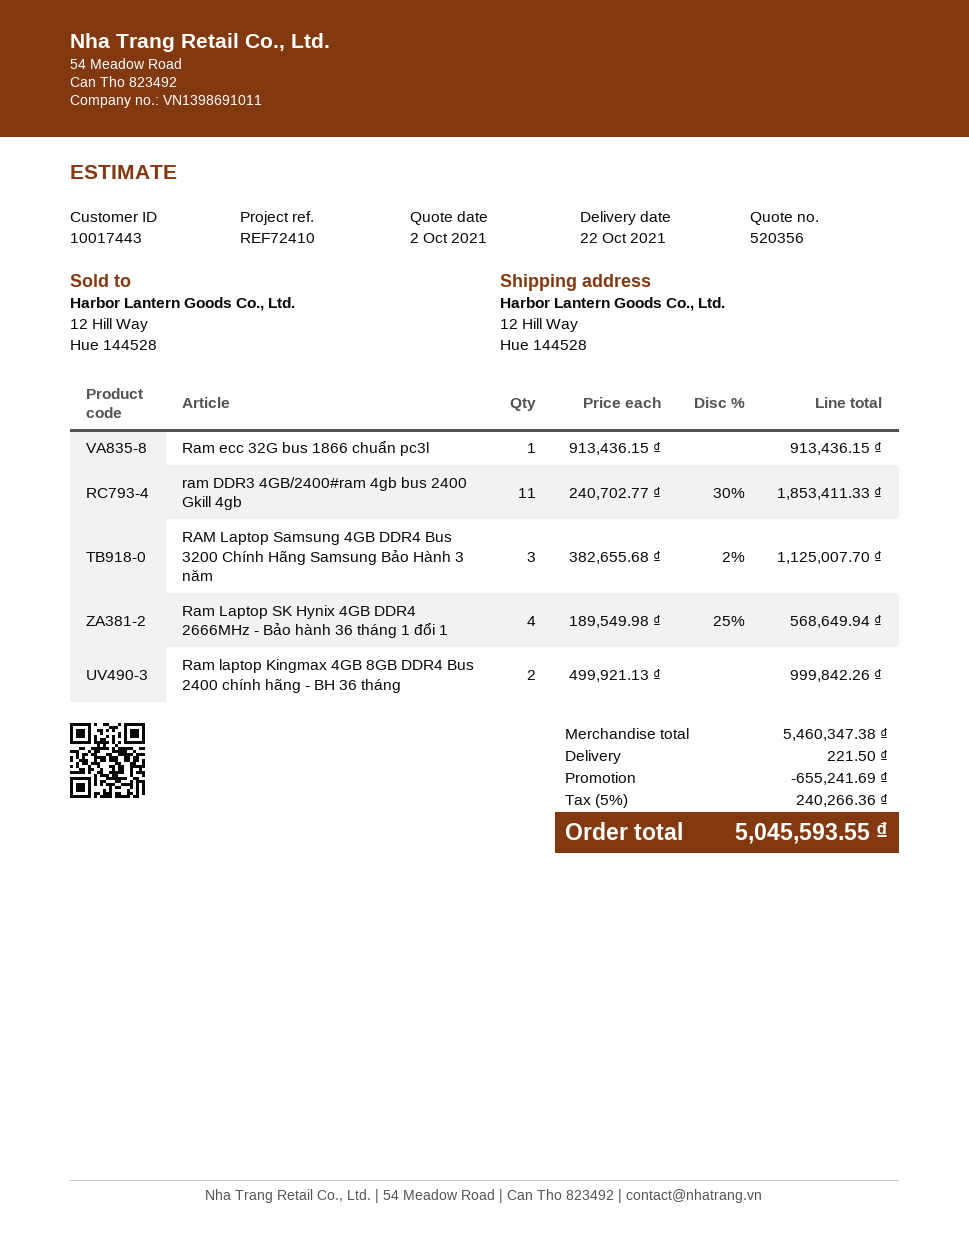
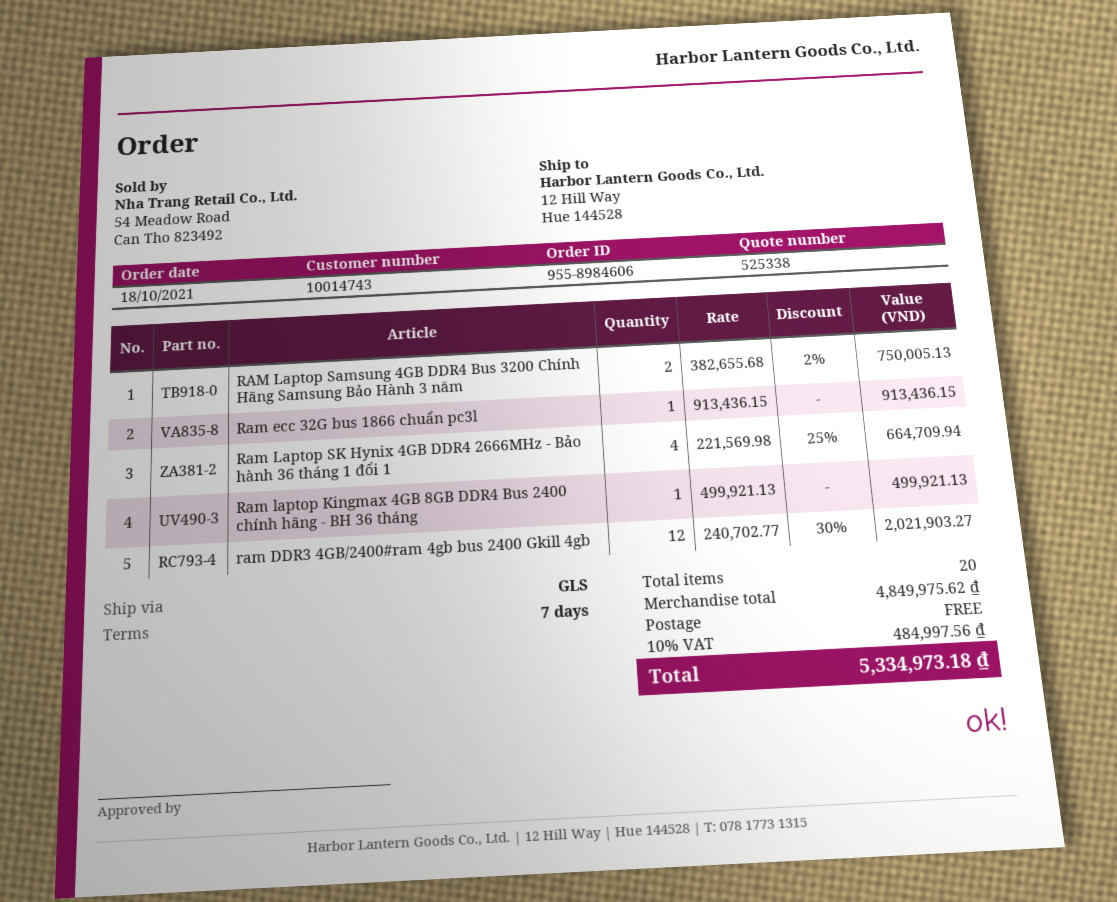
quote number: 520356 -> 525338
customer number: 10017443 -> 10014743
ram DDR3 4GB/2400#ram 4gb bus 2400 Gkill 4gb: 11 x 240702.77 - 30% = 1853411.33 -> 12 x 240702.77 - 30% = 2021903.27
RAM Laptop Samsung 4GB DDR4 Bus 3200 Chính Hãng Samsung Bảo Hành 3 năm: 3 x 382655.68 - 2% = 1125007.70 -> 2 x 382655.68 - 2% = 750005.13
Ram Laptop SK Hynix 4GB DDR4 2666MHz - Bảo hành 36 tháng 1 đổi 1: 4 x 189549.98 - 25% = 568649.94 -> 4 x 221569.98 - 25% = 664709.94
Ram laptop Kingmax 4GB 8GB DDR4 Bus 2400 chính hãng - BH 36 tháng: 2 x 499921.13 = 999842.26 -> 1 x 499921.13 = 499921.13
subtotal: 5460347.38 -> 4849975.62
discount: 655241.69 -> none
shipping: 221.50 -> 0.00
tax: 5% = 240266.36 -> 10% = 484997.56
total: 5045593.55 -> 5334973.18

